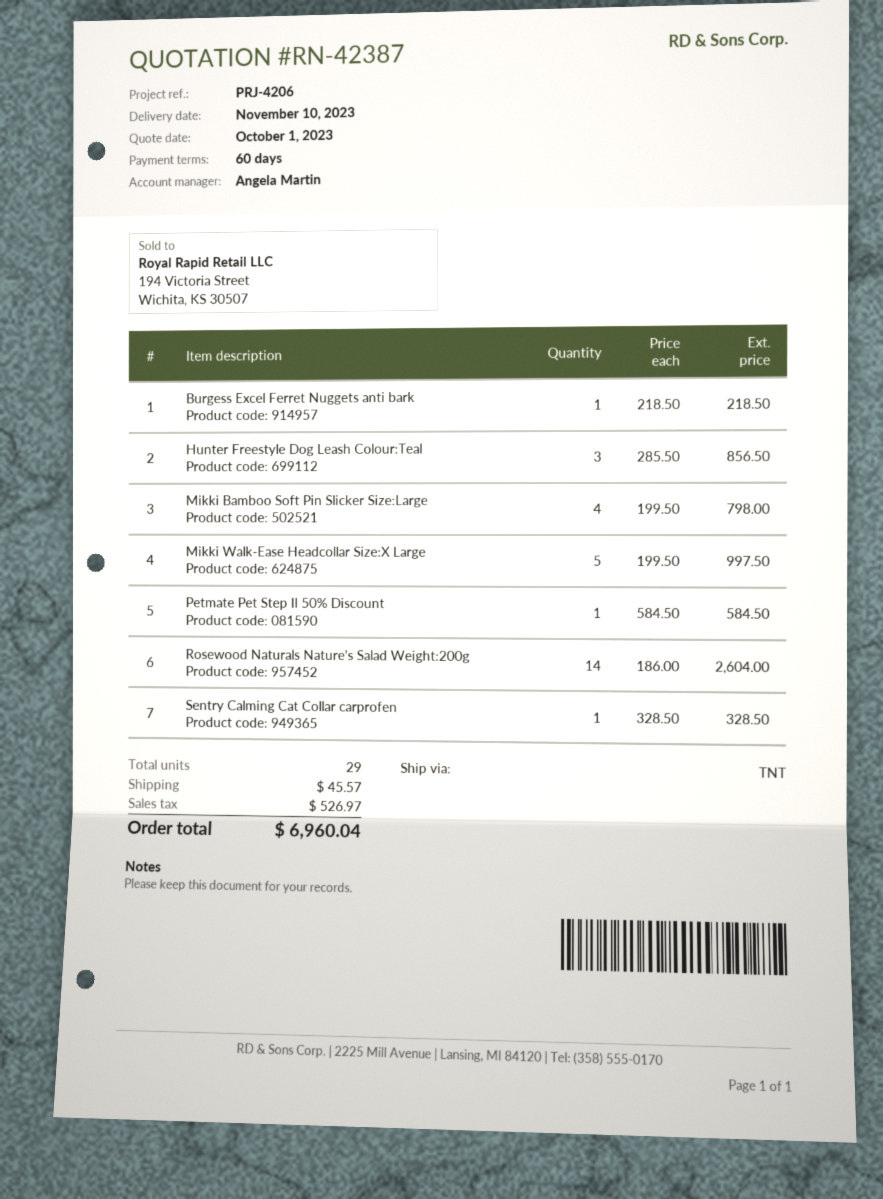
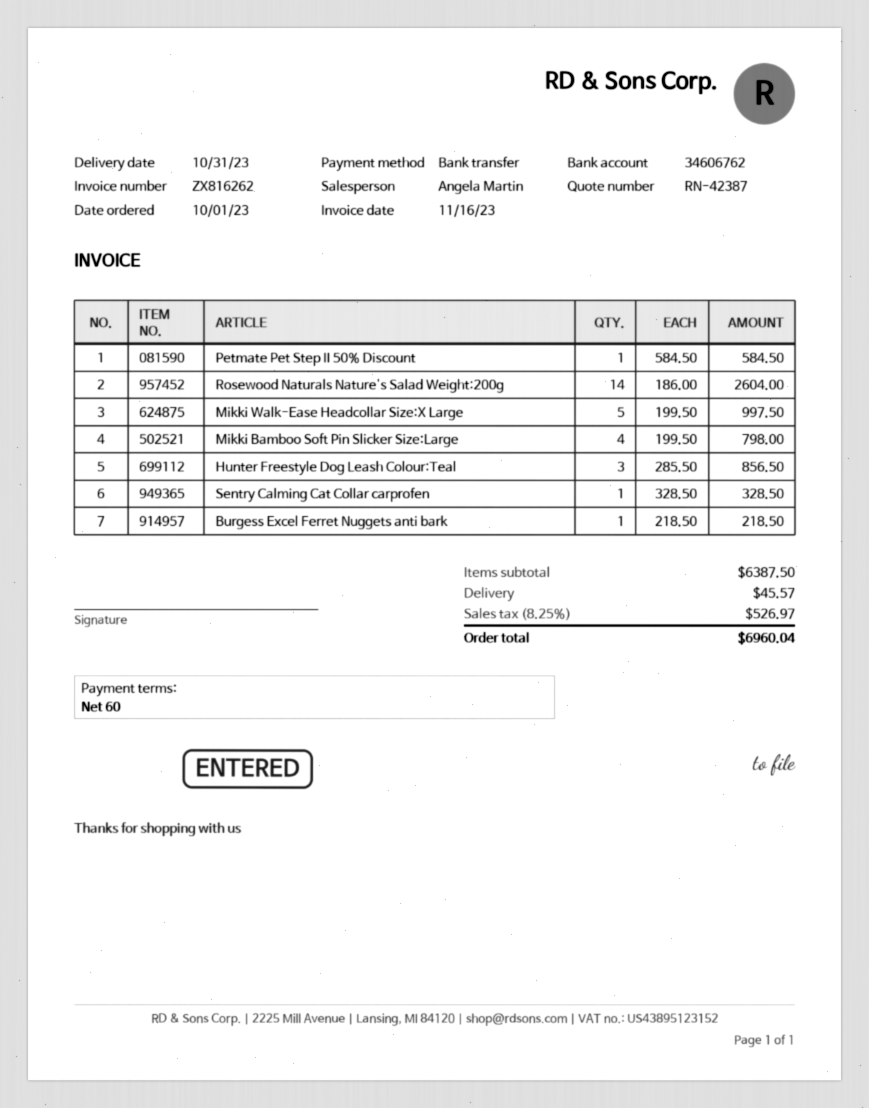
delivery date: 2023-11-10 -> 2023-10-31

